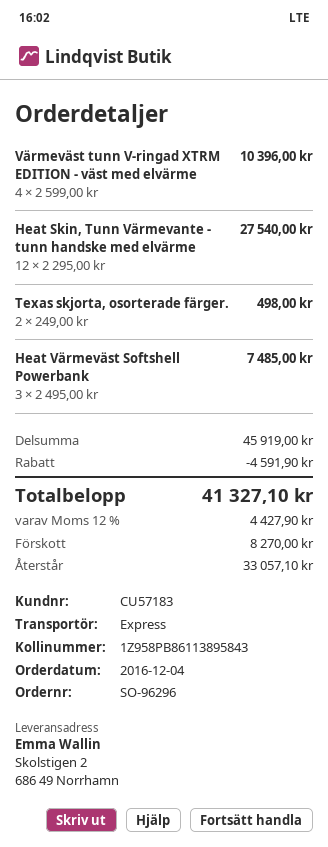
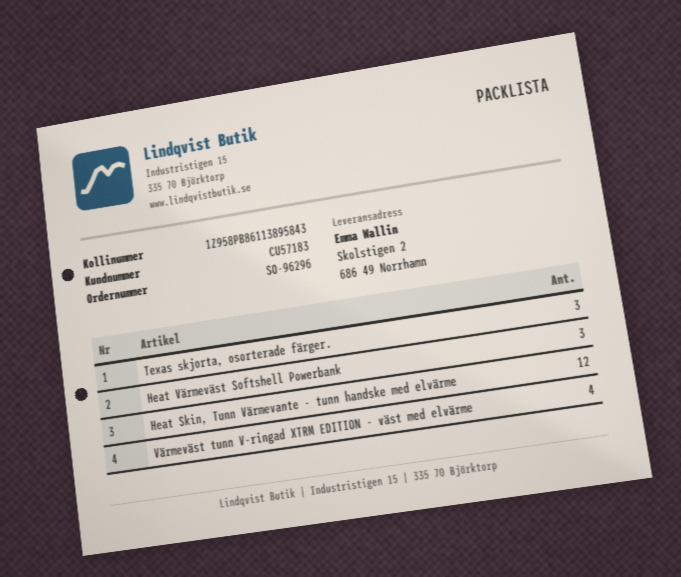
Texas skjorta, osorterade färger.: 2 -> 3

